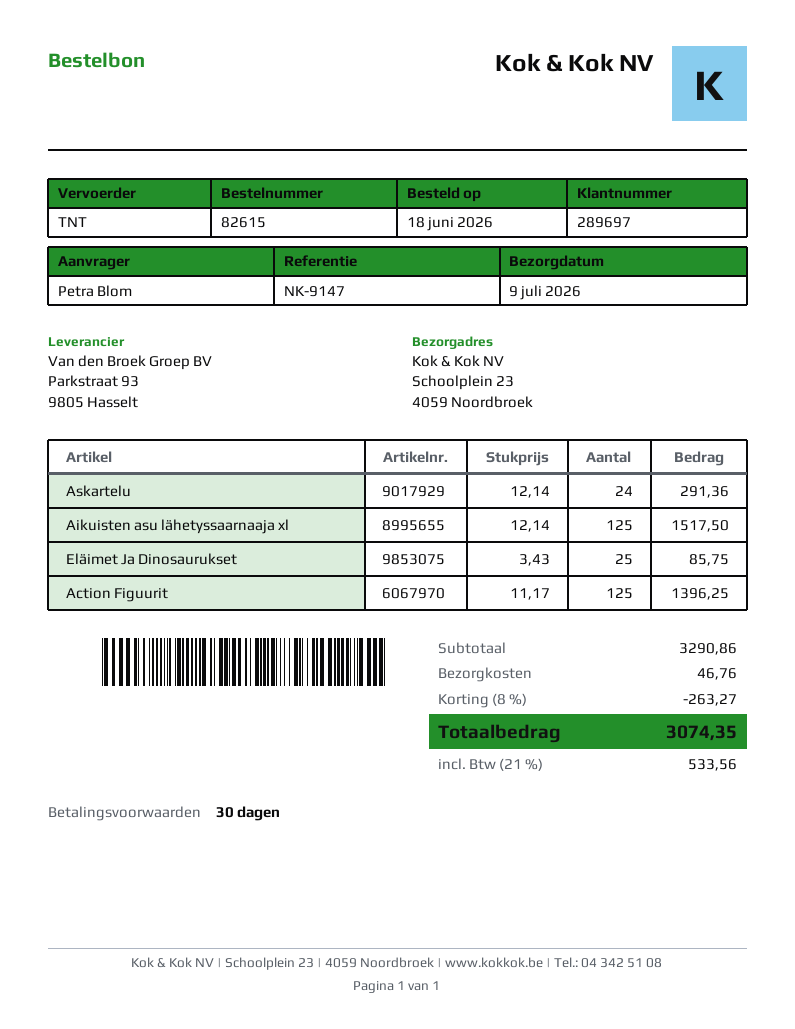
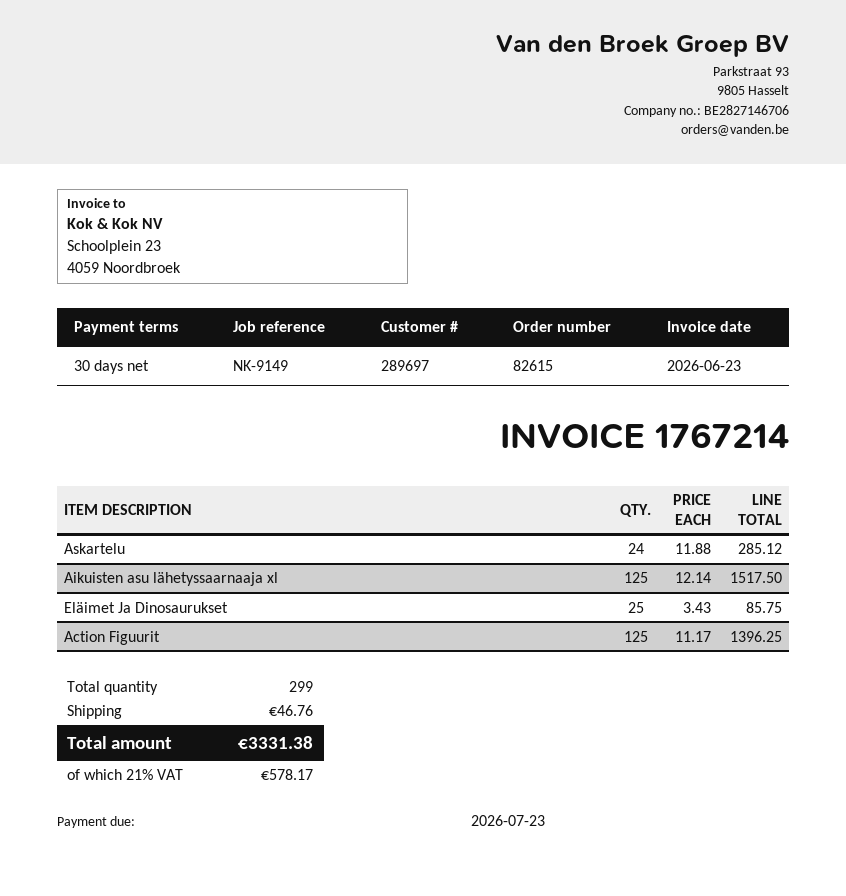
reference: NK-9147 -> NK-9149
Askartelu: 24 x 12.14 = 291.36 -> 24 x 11.88 = 285.12
discount: 8% = 263.27 -> none
tax: 21% = 533.56 -> 21% = 578.17
total: 3074.35 -> 3331.38

